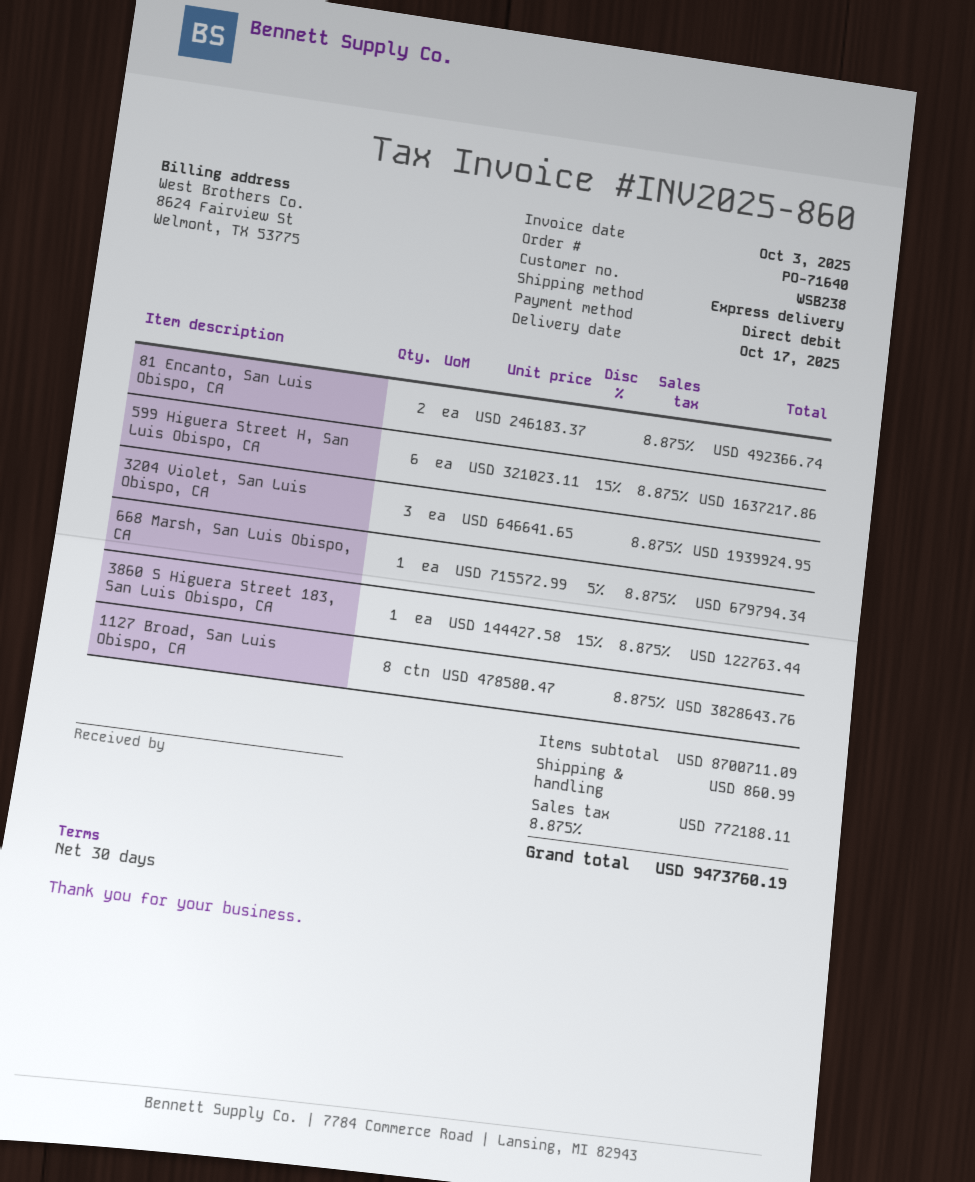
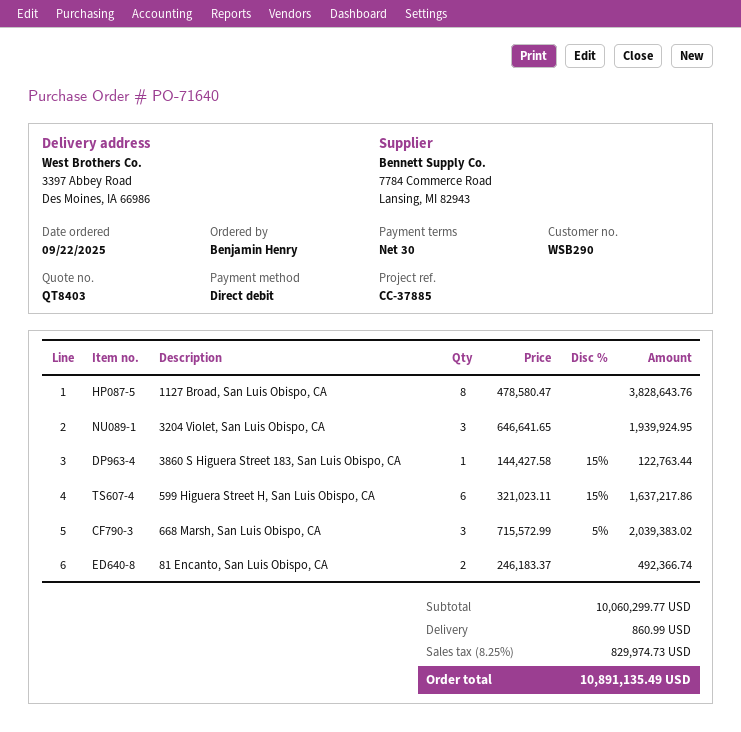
customer number: WSB238 -> WSB290
668 Marsh, San Luis Obispo, CA: 1 x 715572.99 - 5% = 679794.34 -> 3 x 715572.99 - 5% = 2039383.02
subtotal: 8700711.09 -> 10060299.77
tax: 8.875% = 772188.11 -> 8.25% = 829974.73
total: 9473760.19 -> 10891135.49

